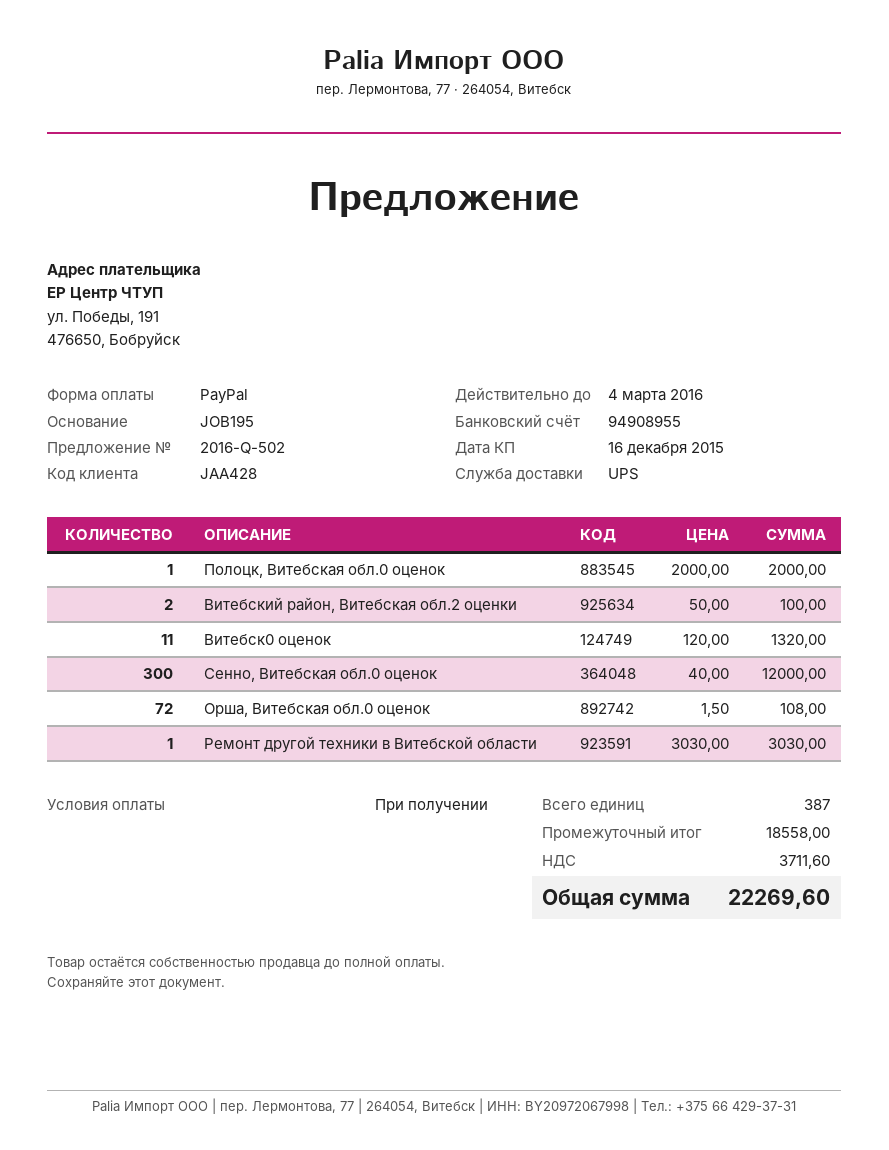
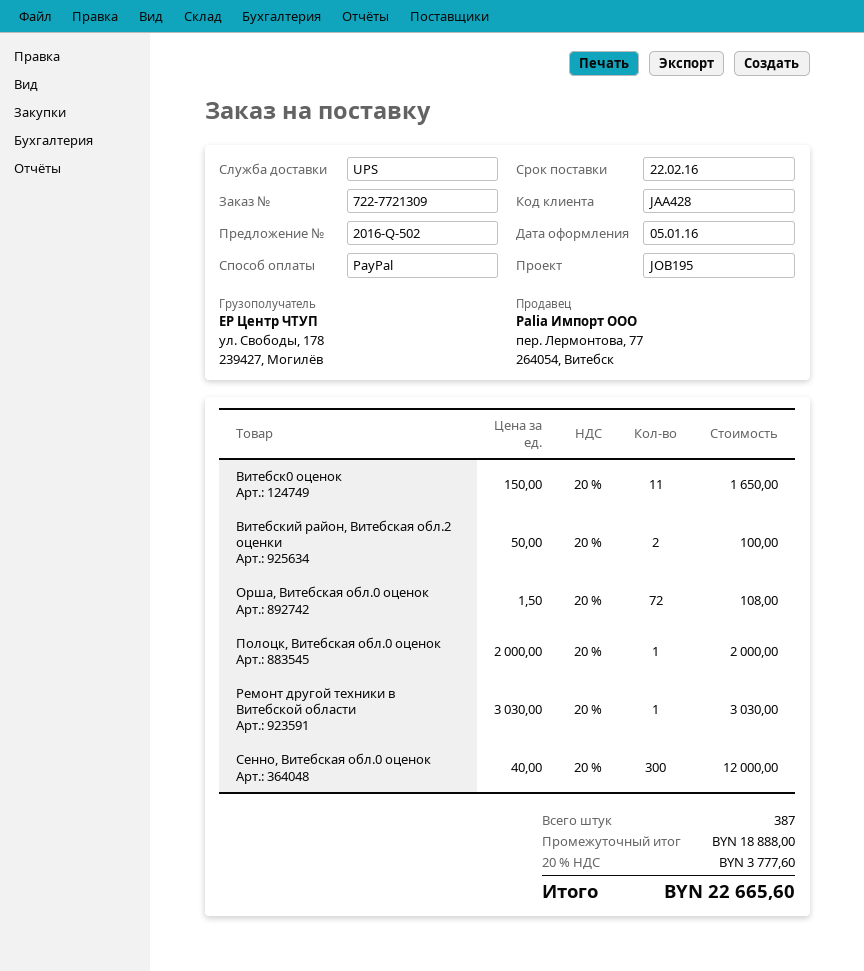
Витебск0 оценок: 11 x 120.00 = 1320.00 -> 11 x 150.00 = 1650.00
subtotal: 18558.00 -> 18888.00
tax: 3711.60 -> 3777.60
total: 22269.60 -> 22665.60

